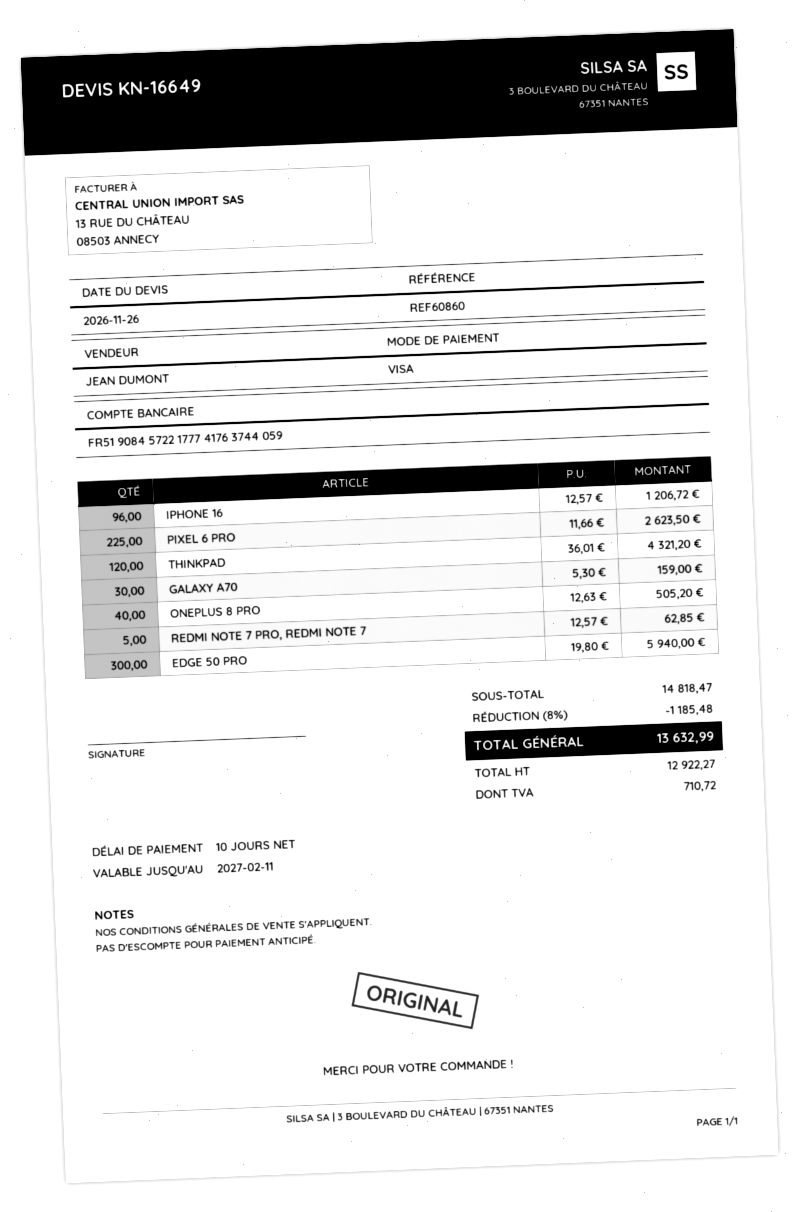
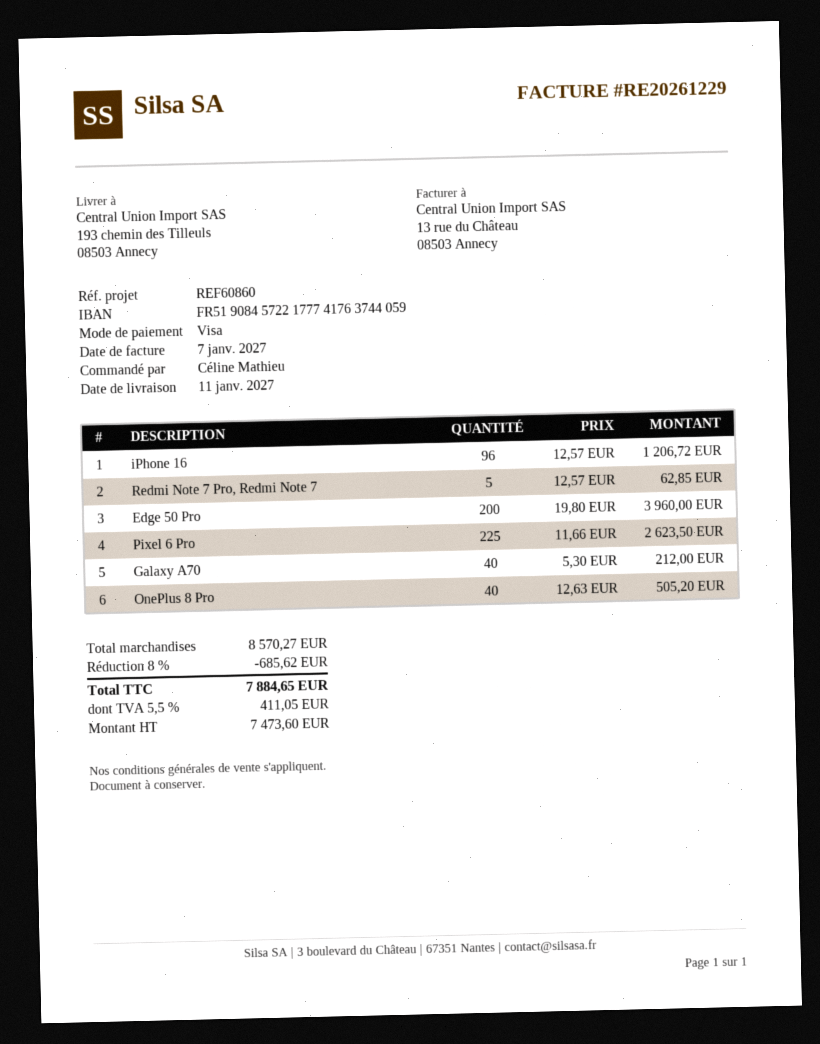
THINKPAD: 120 x 36.01 = 4321.20 -> none
GALAXY A70: 30 x 5.30 = 159.00 -> 40 x 5.30 = 212.00
EDGE 50 PRO: 300 x 19.80 = 5940.00 -> 200 x 19.80 = 3960.00
subtotal: 14818.47 -> 8570.27
discount: 8% = 1185.48 -> 8% = 685.62
net: 12922.27 -> 7473.60
tax: 710.72 -> 411.05
total: 13632.99 -> 7884.65

